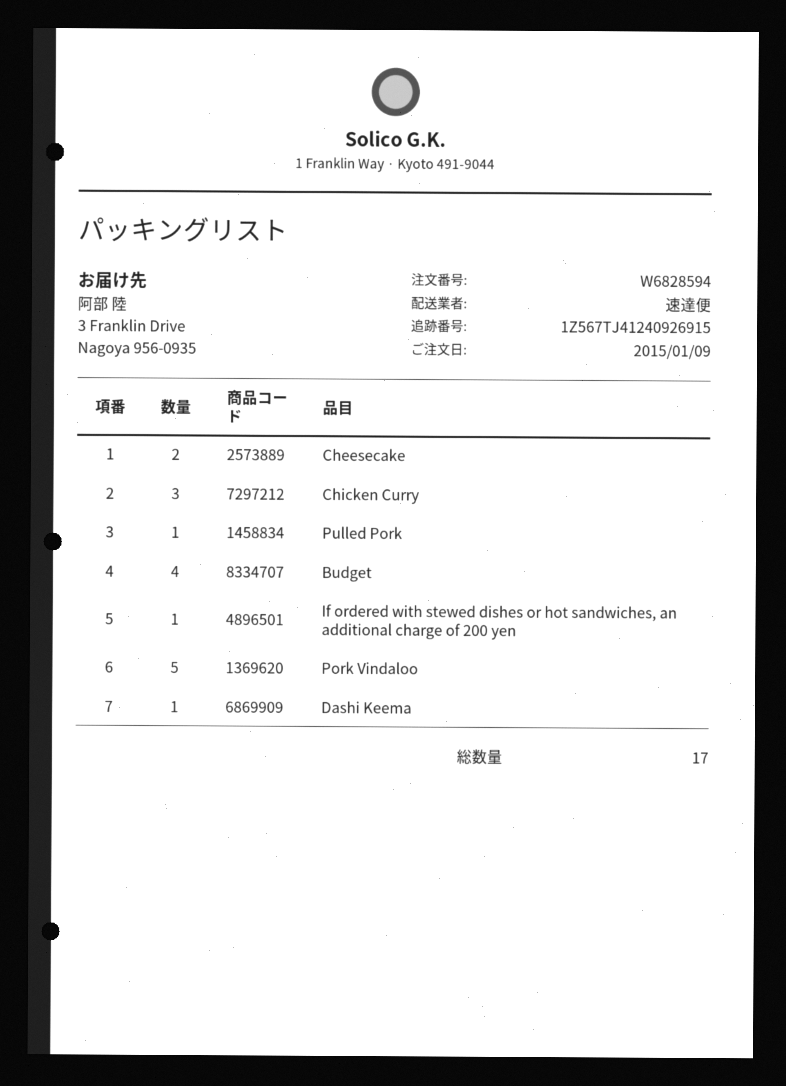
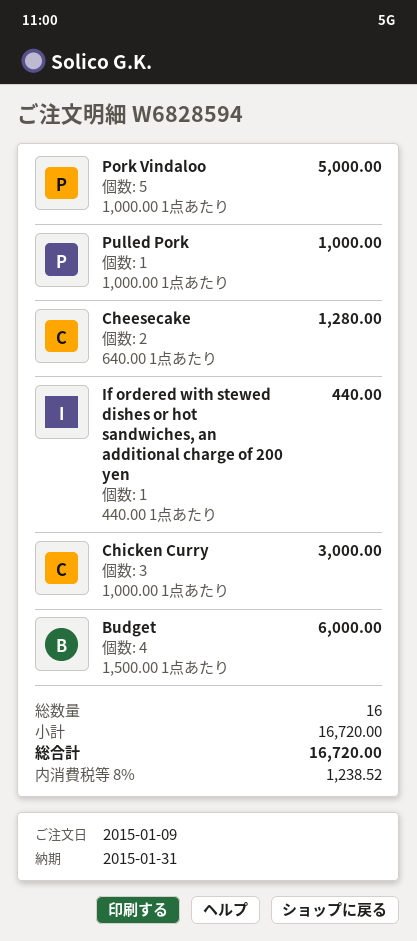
Dashi Keema: 1 -> none
total quantity: 17 -> 16

